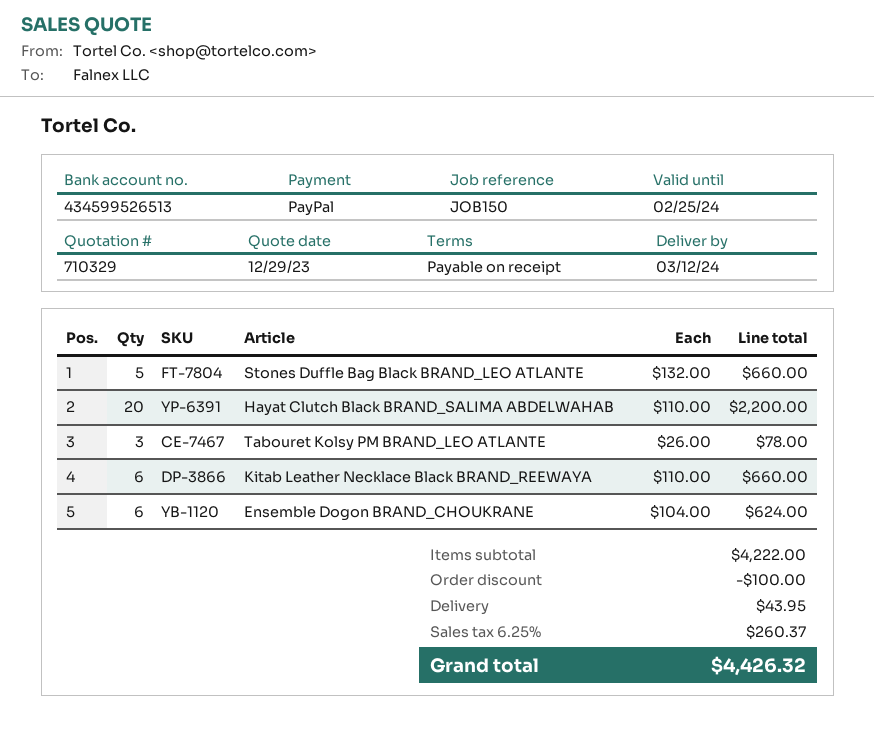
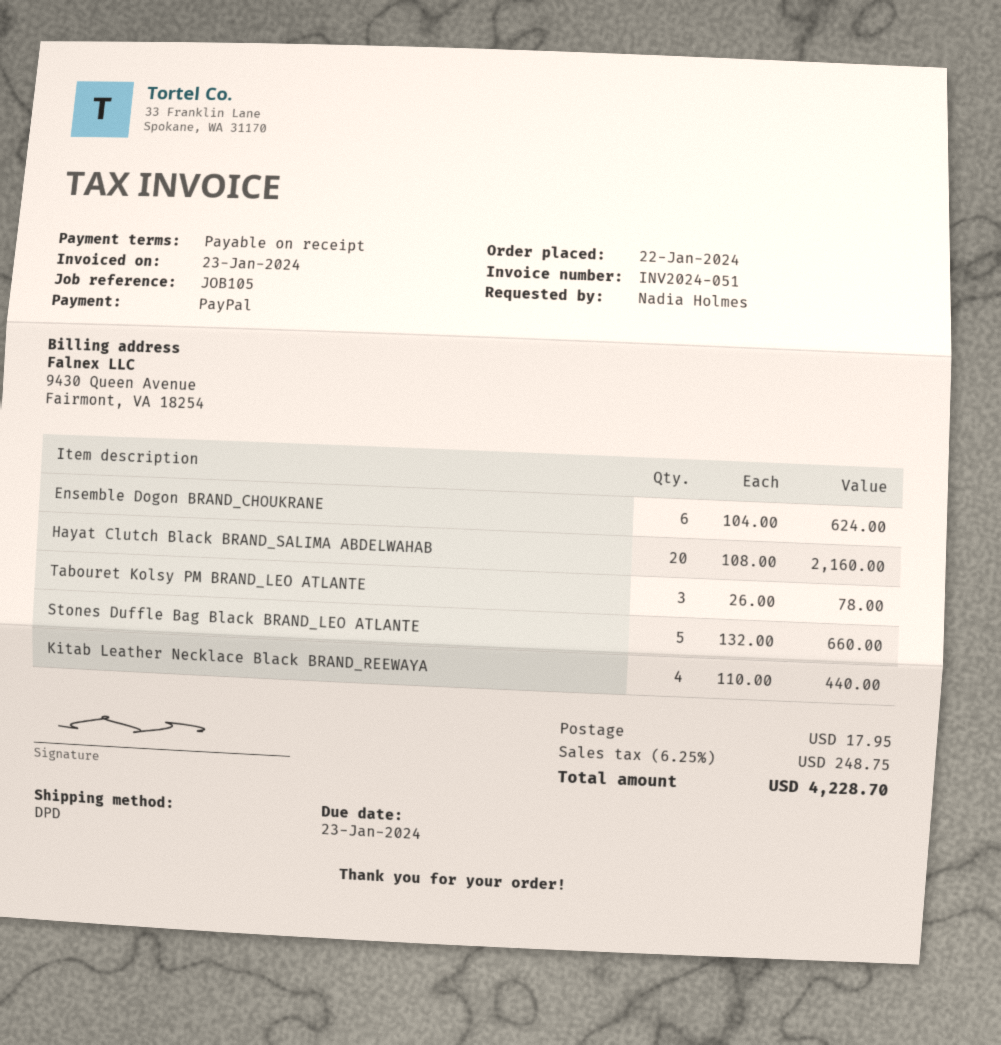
reference: JOB150 -> JOB105
Hayat Clutch Black BRAND_SALIMA ABDELWAHAB: 20 x 110.00 = 2200.00 -> 20 x 108.00 = 2160.00
Kitab Leather Necklace Black BRAND_REEWAYA: 6 x 110.00 = 660.00 -> 4 x 110.00 = 440.00
discount: 100.00 -> none
shipping: 43.95 -> 17.95
tax: 6.25% = 260.37 -> 6.25% = 248.75
total: 4426.32 -> 4228.70

